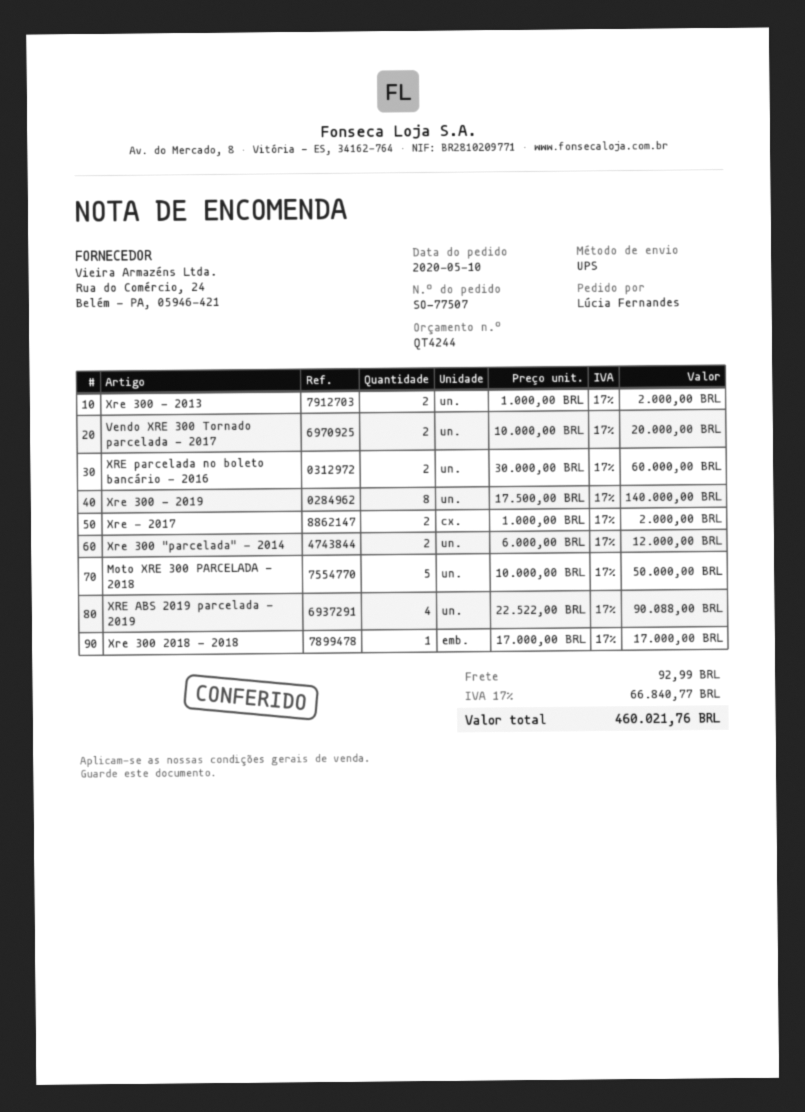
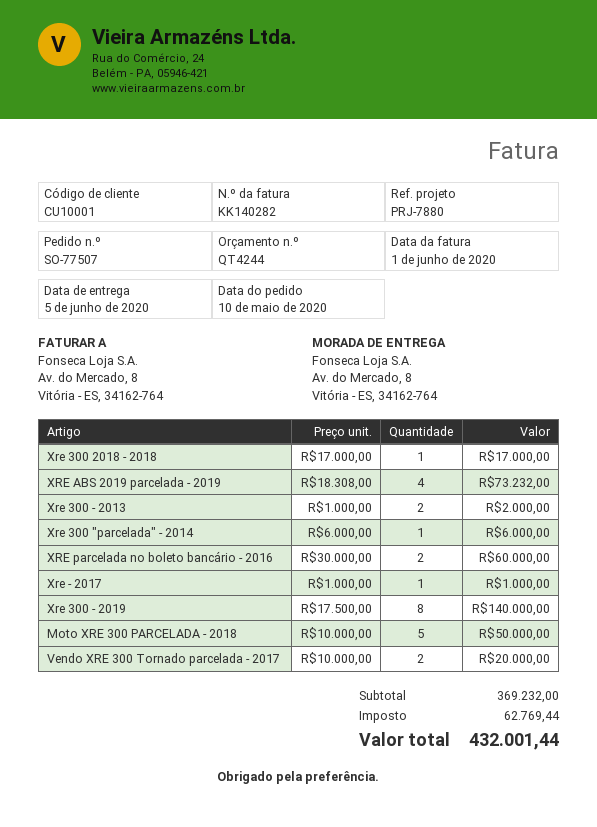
Xre - 2017: 2 x 1000.00 = 2000.00 -> 1 x 1000.00 = 1000.00
Xre 300 "parcelada" - 2014: 2 x 6000.00 = 12000.00 -> 1 x 6000.00 = 6000.00
XRE ABS 2019 parcelada - 2019: 4 x 22522.00 = 90088.00 -> 4 x 18308.00 = 73232.00
shipping: 92.99 -> none
tax: 66840.77 -> 62769.44
total: 460021.76 -> 432001.44

